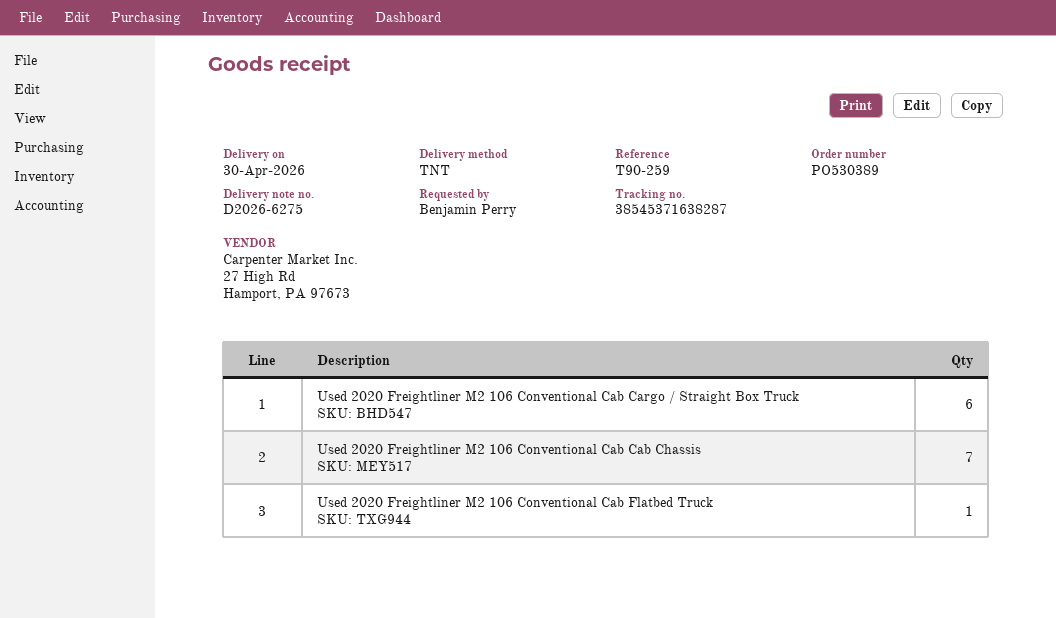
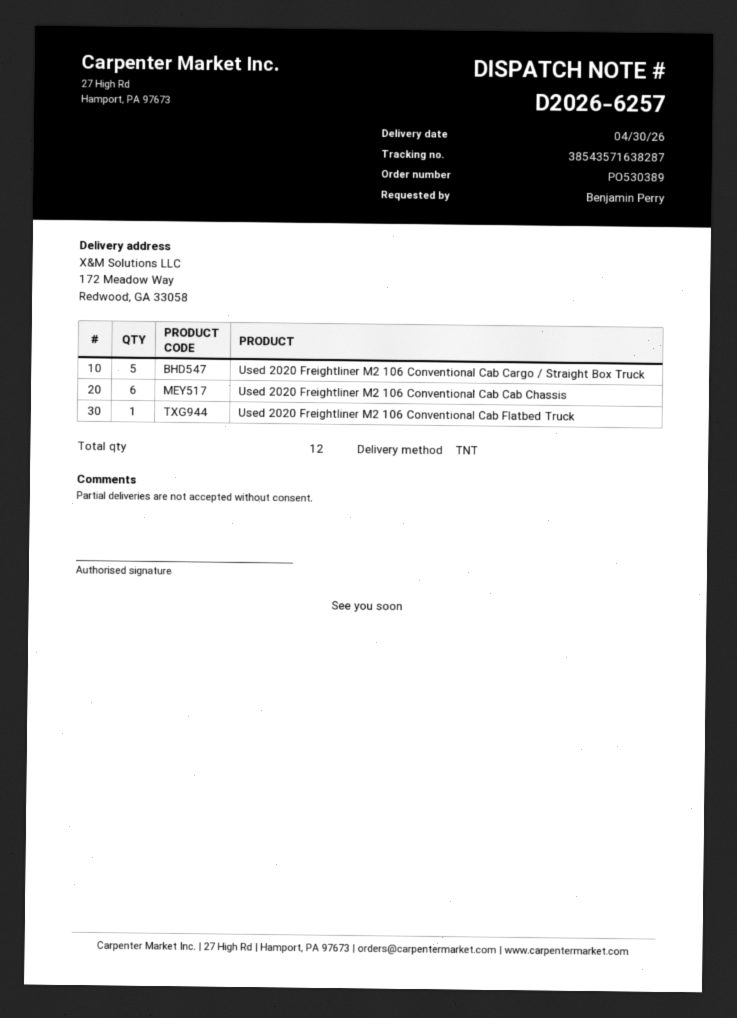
delivery note number: D2026-6275 -> D2026-6257
tracking number: 38545371638287 -> 38543571638287
Used 2020 Freightliner M2 106 Conventional Cab Cargo / Straight Box Truck: 6 -> 5
Used 2020 Freightliner M2 106 Conventional Cab Cab Chassis: 7 -> 6

